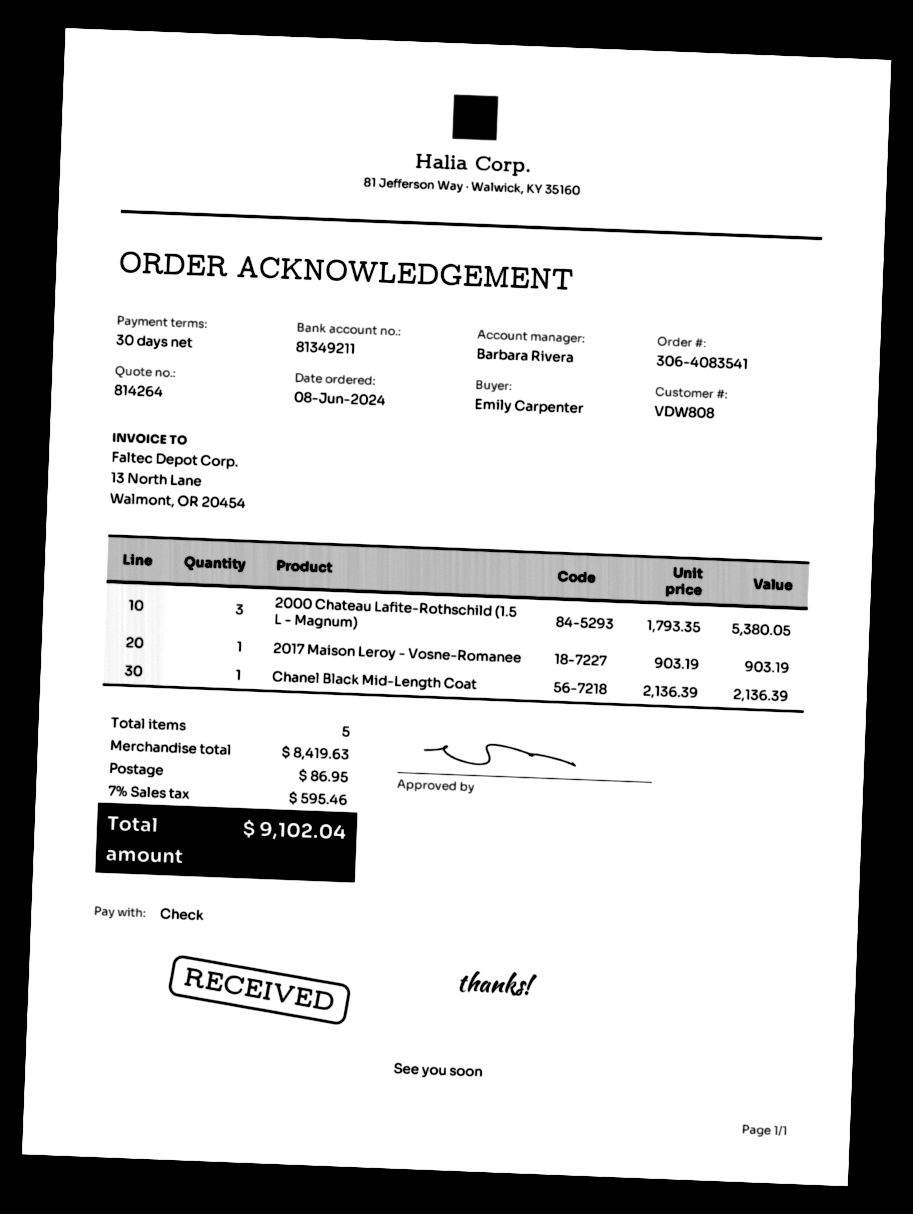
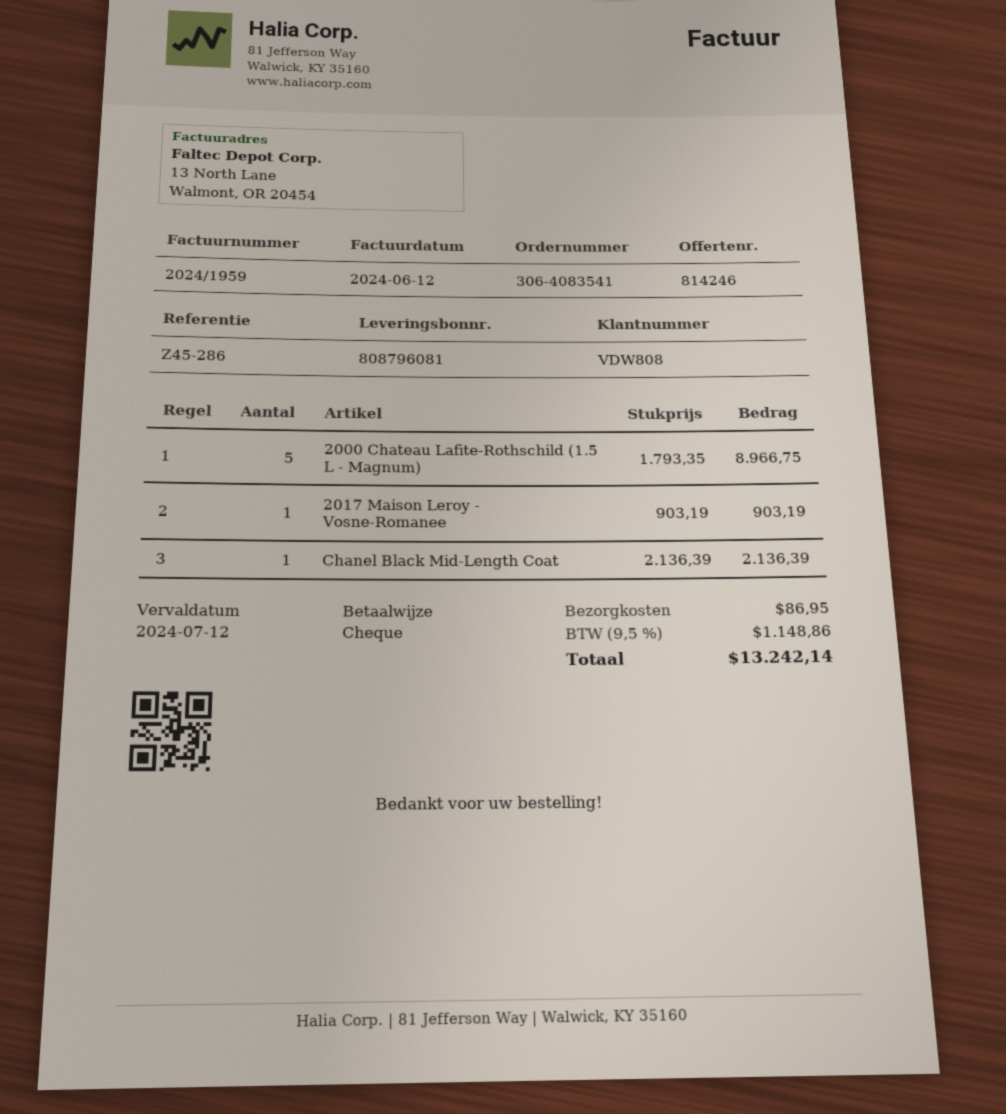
quote number: 814264 -> 814246
2000 Chateau Lafite-Rothschild (1.5 L - Magnum): 3 x 1793.35 = 5380.05 -> 5 x 1793.35 = 8966.75
tax: 7% = 595.46 -> 9.5% = 1148.86
total: 9102.04 -> 13242.14

